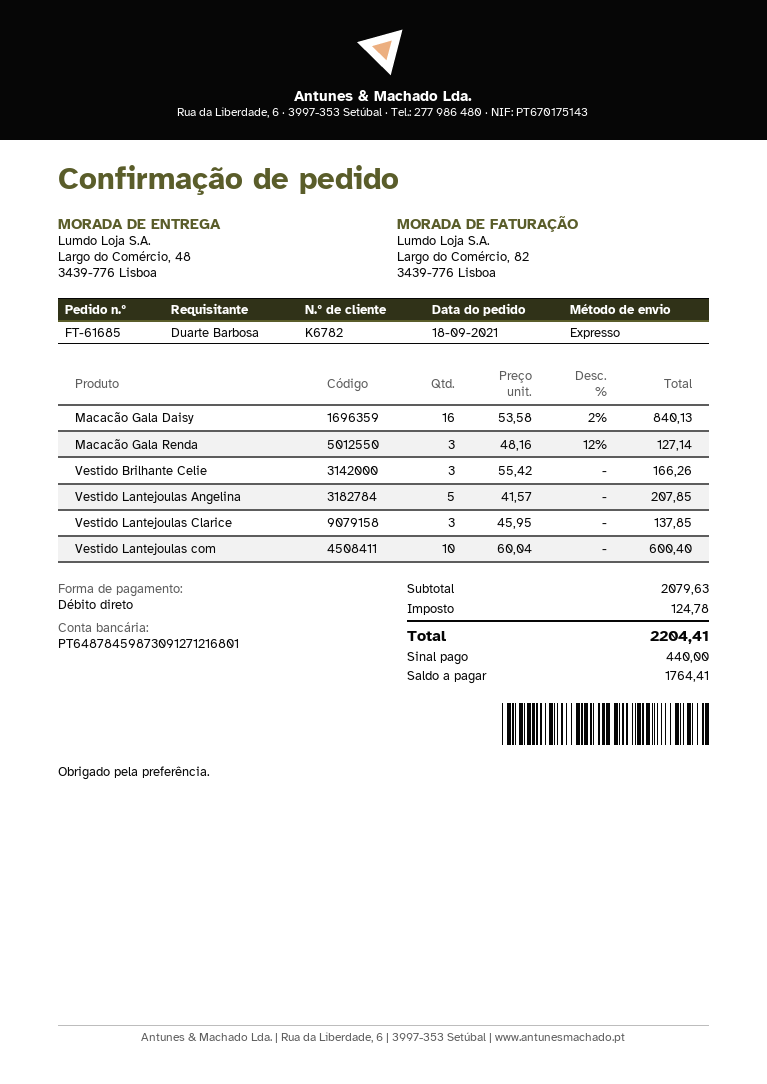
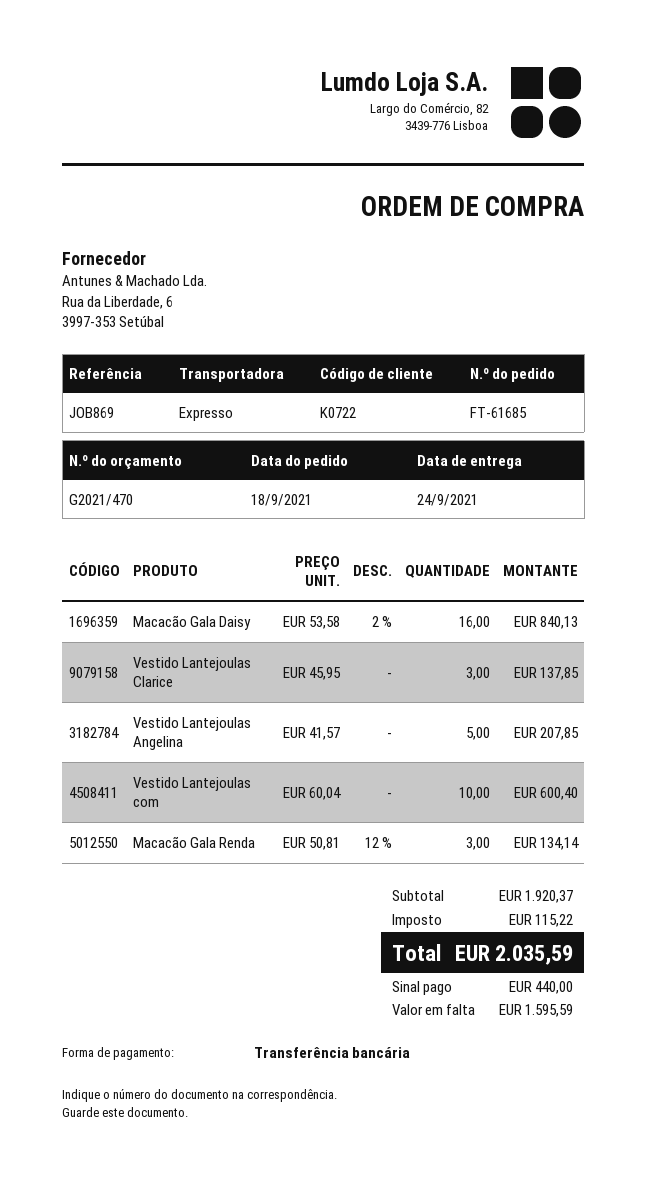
customer number: K6782 -> K0722
payment method: direct debit -> bank transfer
Macacão Gala Renda: 3 x 48.16 - 12% = 127.14 -> 3 x 50.81 - 12% = 134.14
Vestido Brilhante Celie: 3 x 55.42 = 166.26 -> none
subtotal: 2079.63 -> 1920.37
tax: 124.78 -> 115.22
total: 2204.41 -> 2035.59
balance: 1764.41 -> 1595.59

